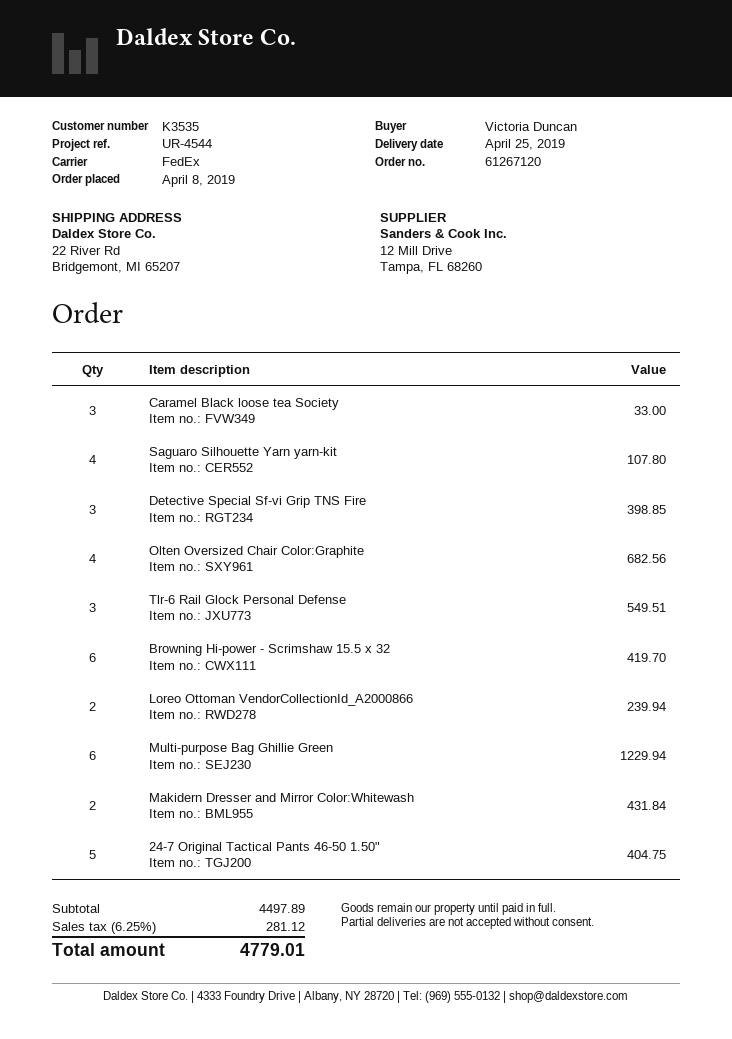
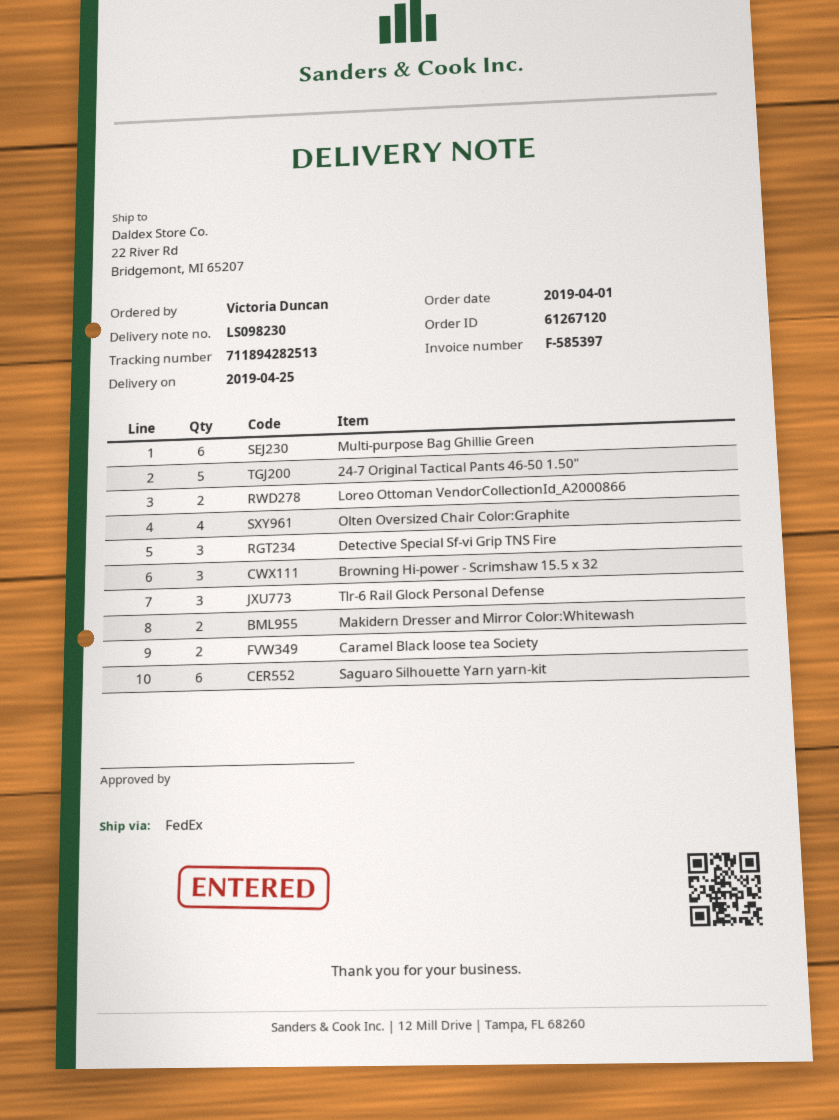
order date: 2019-04-08 -> 2019-04-01
Caramel Black loose tea Society: 3 -> 2
Saguaro Silhouette Yarn yarn-kit: 4 -> 6
Browning Hi-power - Scrimshaw 15.5 x 32: 6 -> 3

